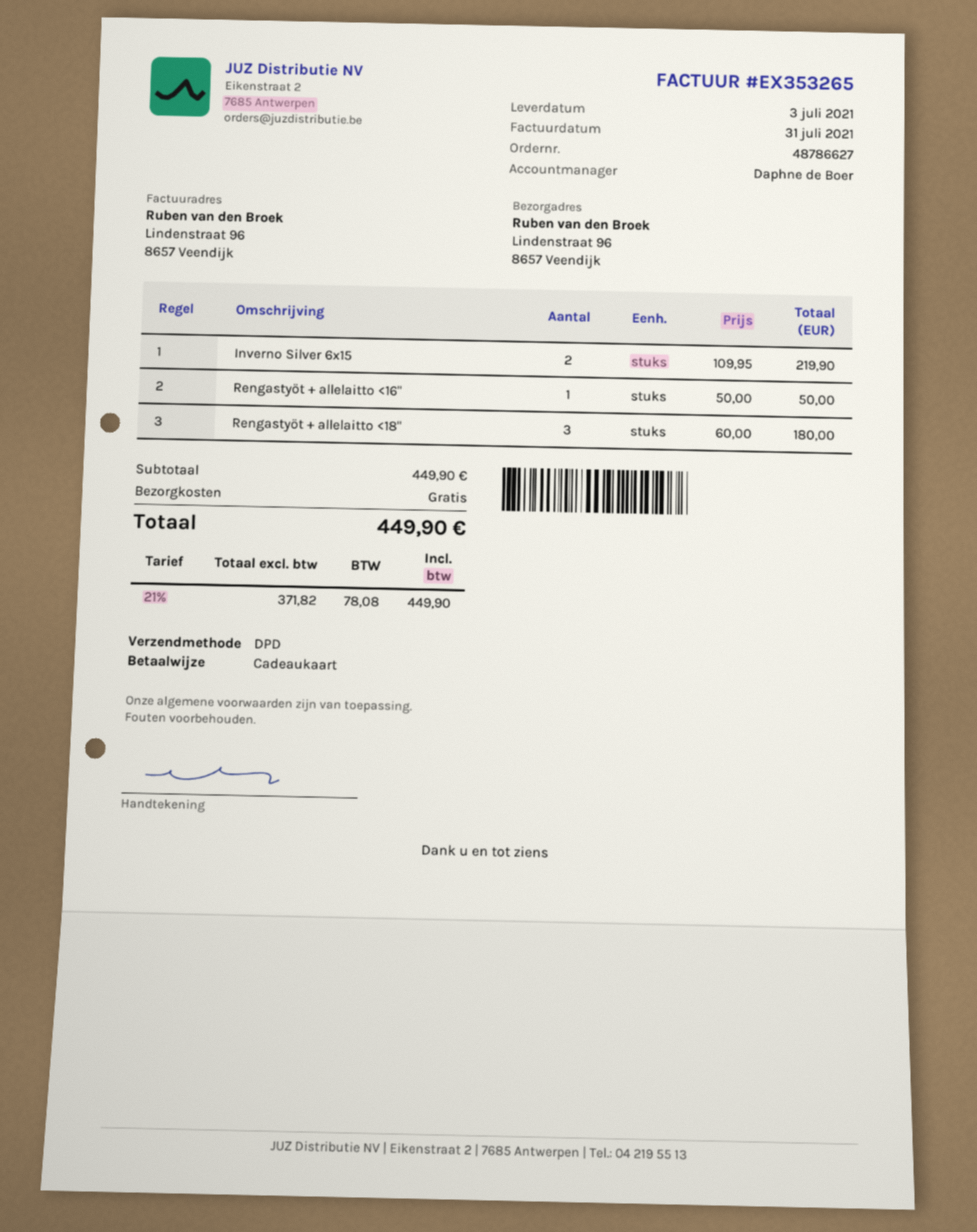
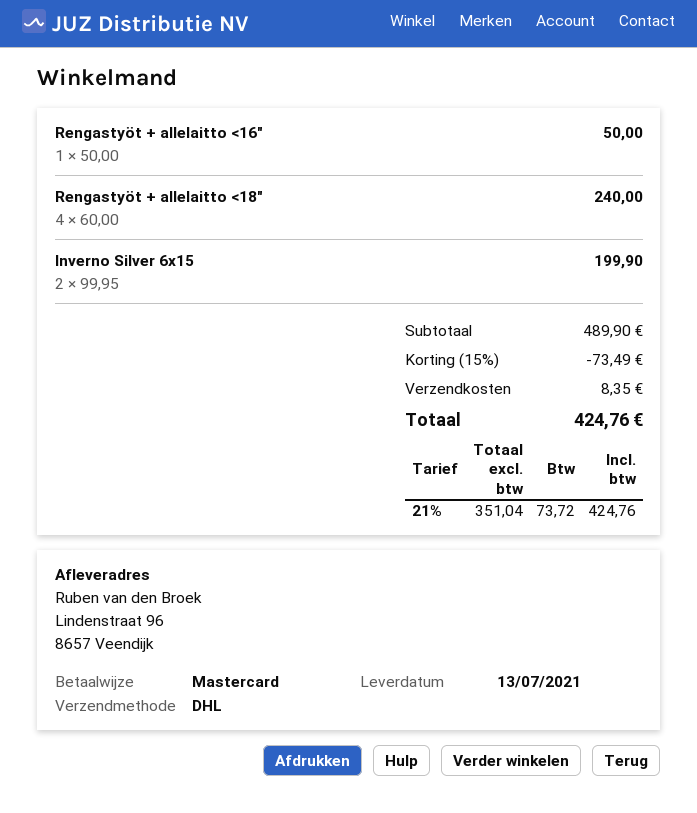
delivery date: 2021-07-03 -> 2021-07-13
payment method: gift card -> Mastercard
shipping method: DPD -> DHL
Inverno Silver 6x15: 2 x 109.95 = 219.90 -> 2 x 99.95 = 199.90
Rengastyöt + allelaitto <18": 3 x 60.00 = 180.00 -> 4 x 60.00 = 240.00
subtotal: 449.90 -> 489.90
discount: none -> 15% = 73.49
shipping: 0.00 -> 8.35
net: 371.82 -> 351.04
tax: 21% = 78.08 -> 21% = 73.72
total: 449.90 -> 424.76

